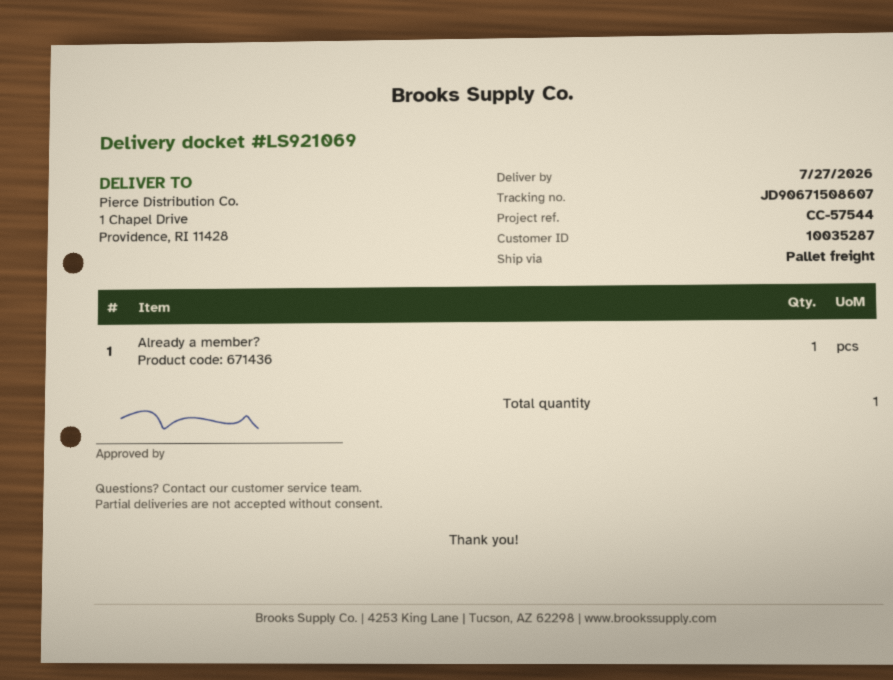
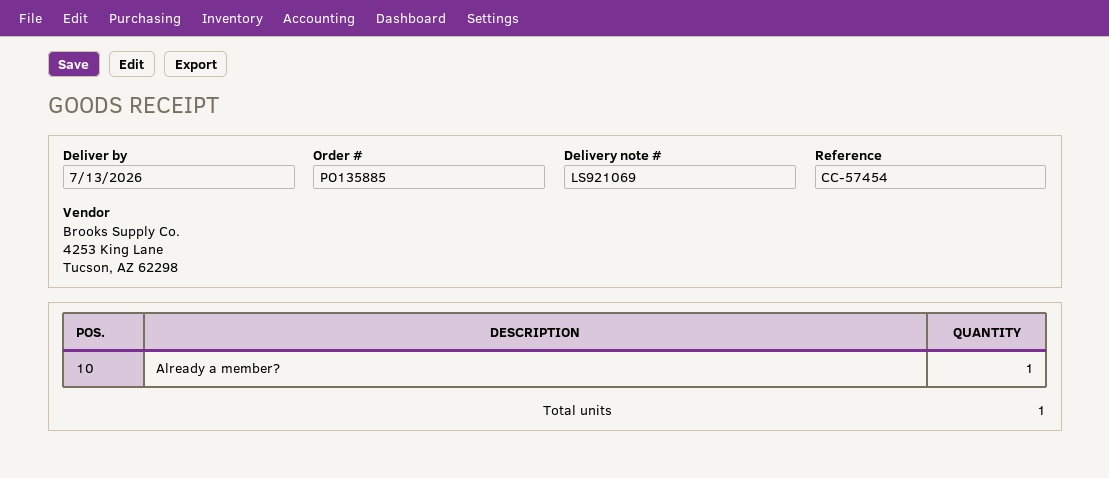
delivery date: 2026-07-27 -> 2026-07-13
reference: CC-57544 -> CC-57454

